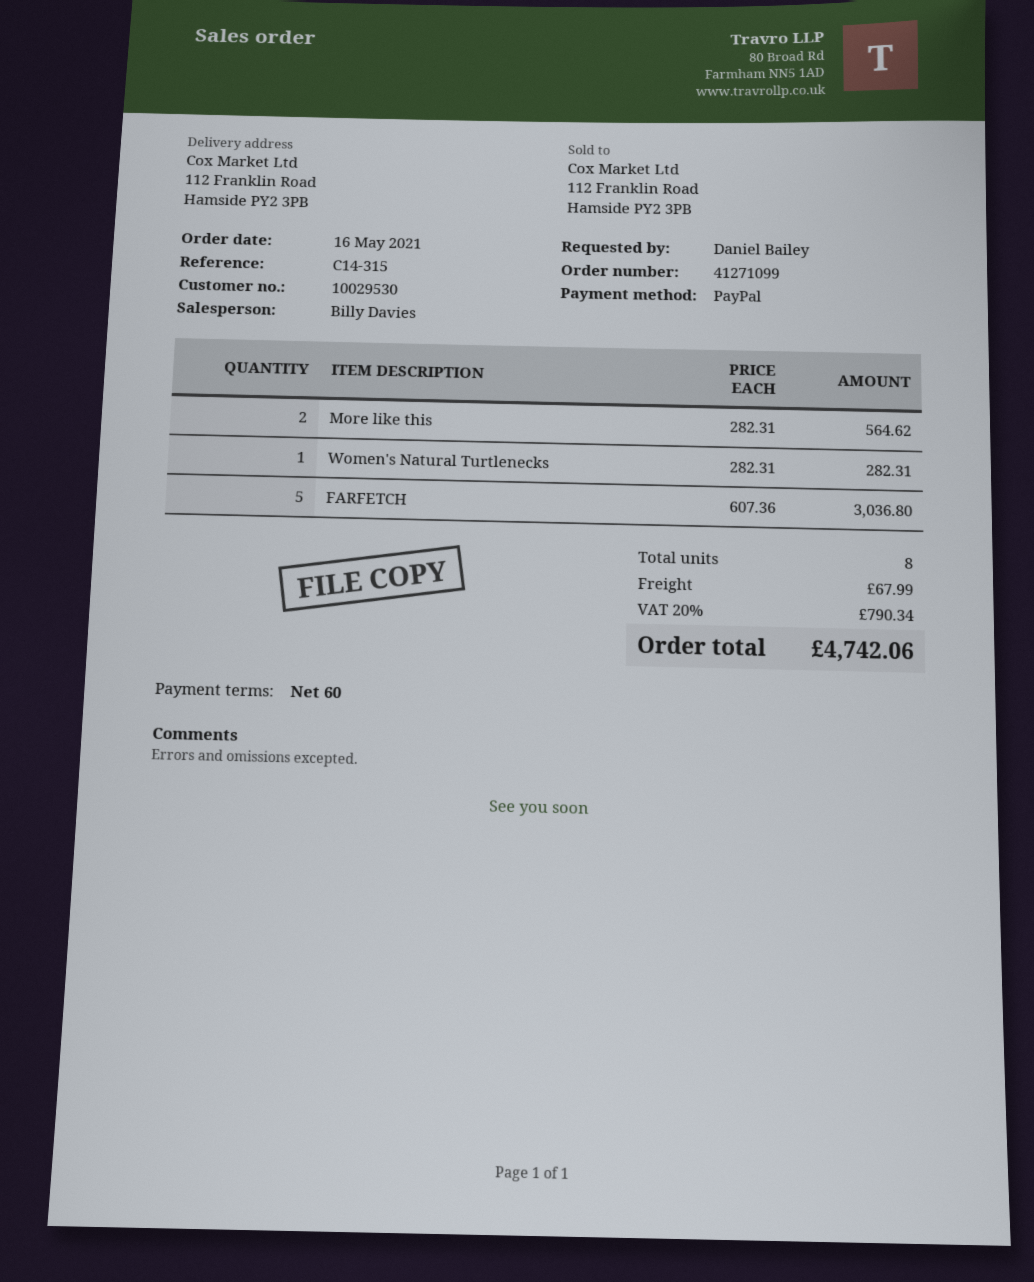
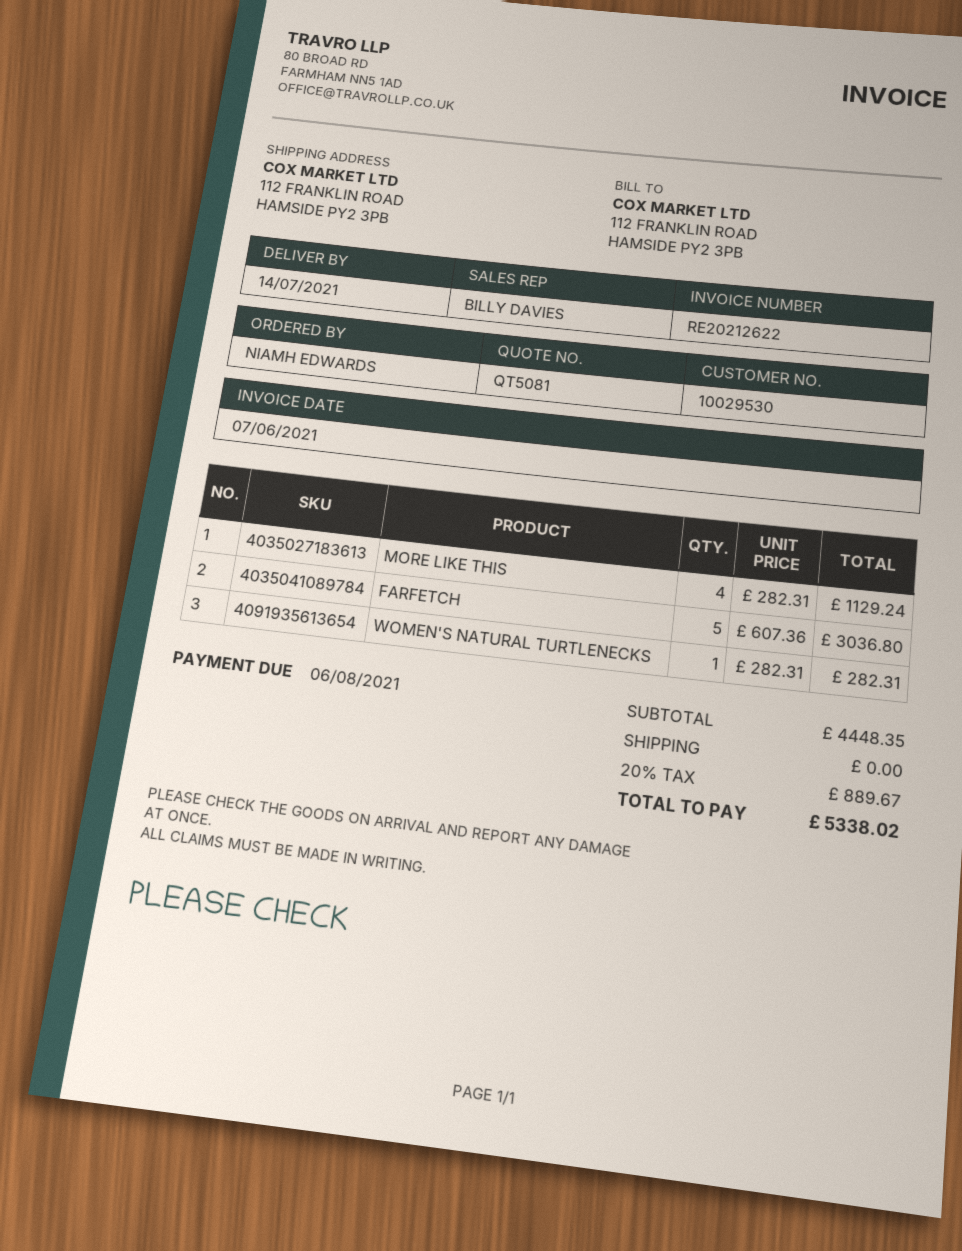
ordered by: Daniel Bailey -> NIAMH EDWARDS
More like this: 2 x 282.31 = 564.62 -> 4 x 282.31 = 1129.24
shipping: 67.99 -> 0.00
tax: 20% = 790.34 -> 20% = 889.67
total: 4742.06 -> 5338.02

